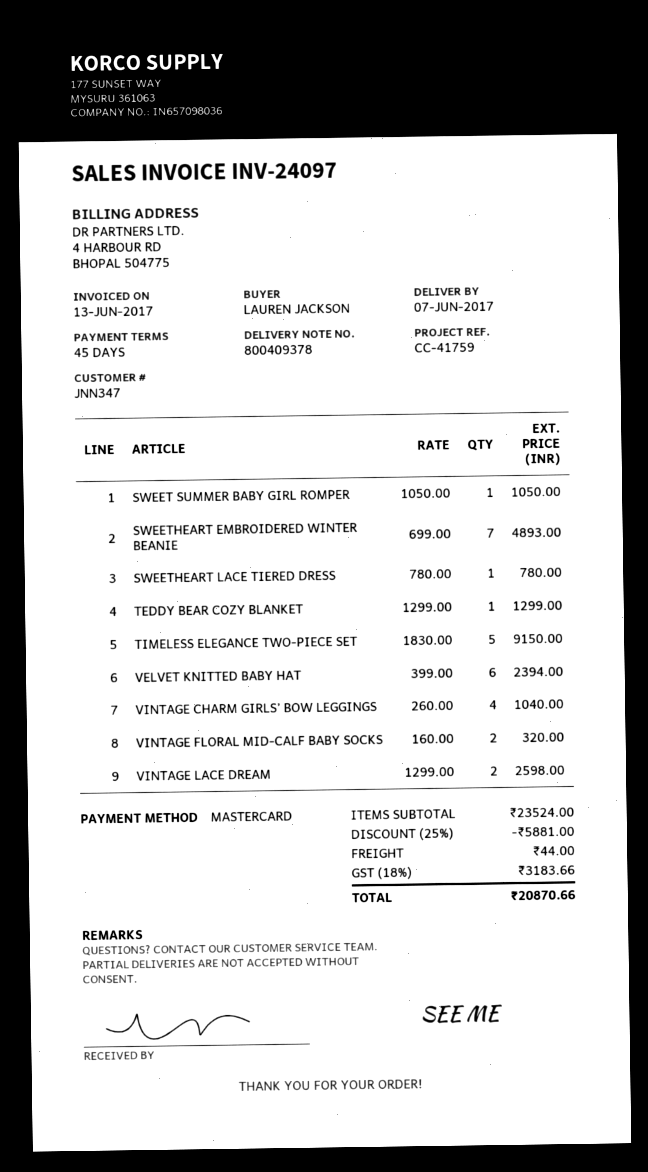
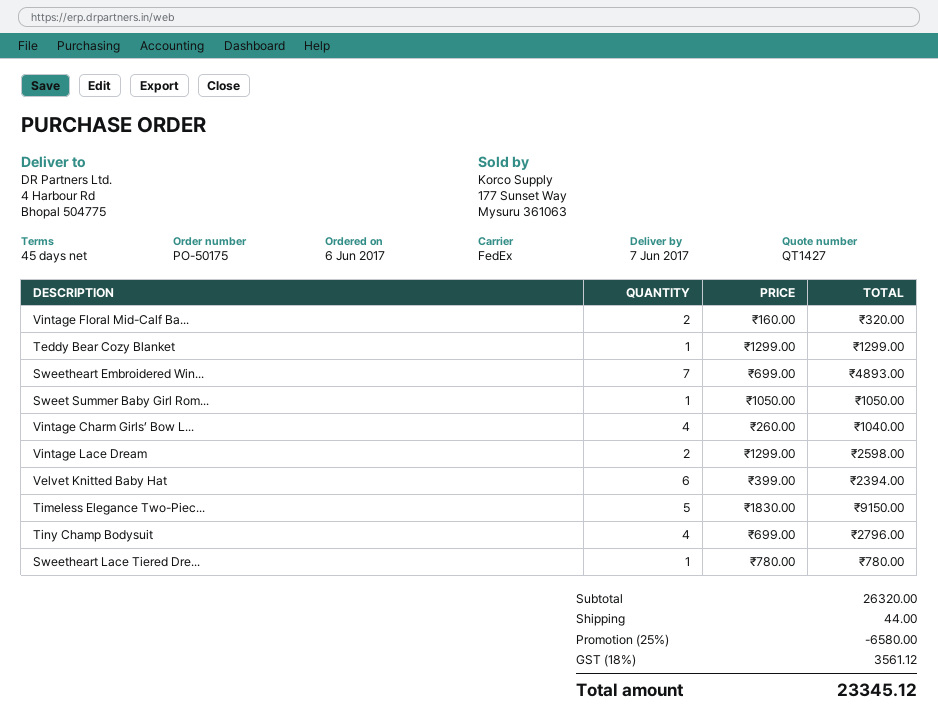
Tiny Champ Bodysuit: none -> 4 x 699.00 = 2796.00
subtotal: 23524.00 -> 26320.00
discount: 25% = 5881.00 -> 25% = 6580.00
tax: 18% = 3183.66 -> 18% = 3561.12
total: 20870.66 -> 23345.12

